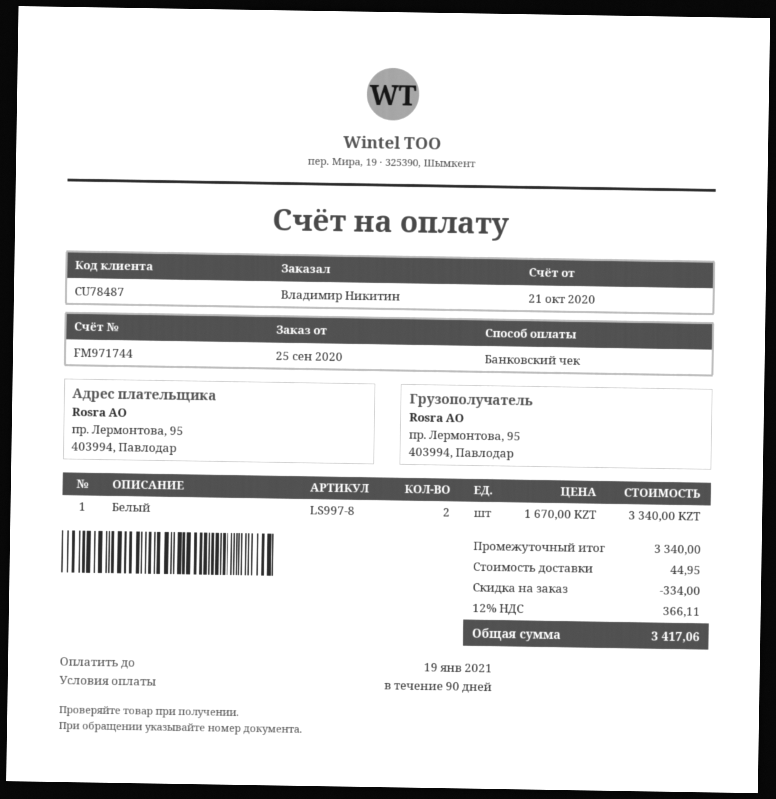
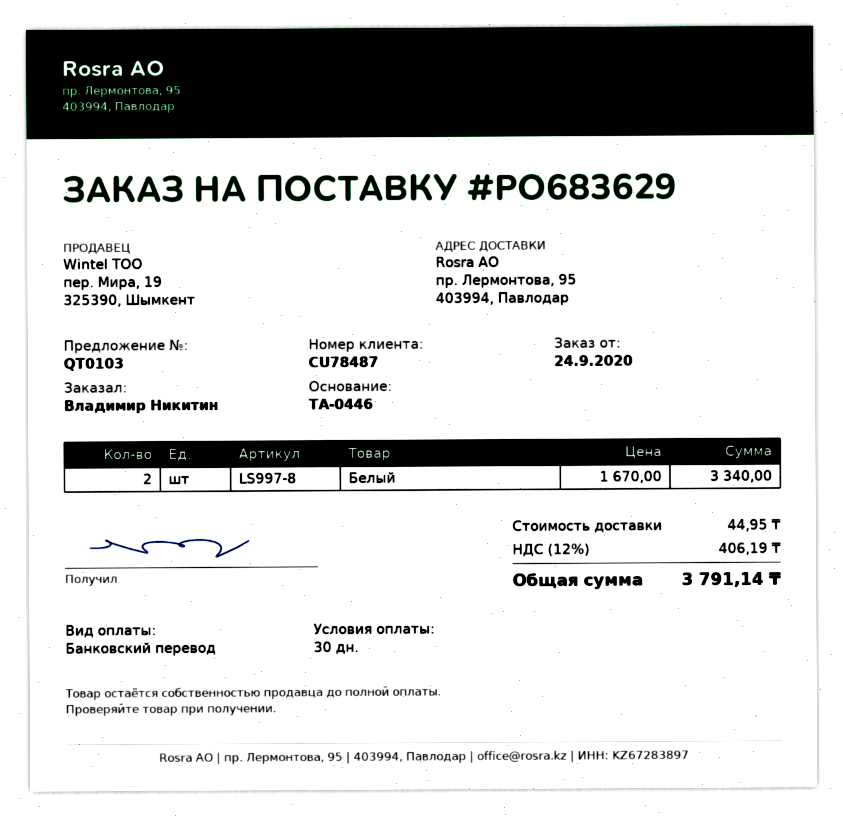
order date: 2020-09-25 -> 2020-09-24
payment terms: 90 days -> 30 days
payment method: cheque -> bank transfer
discount: 334.00 -> none
tax: 12% = 366.11 -> 12% = 406.19
total: 3417.06 -> 3791.14

